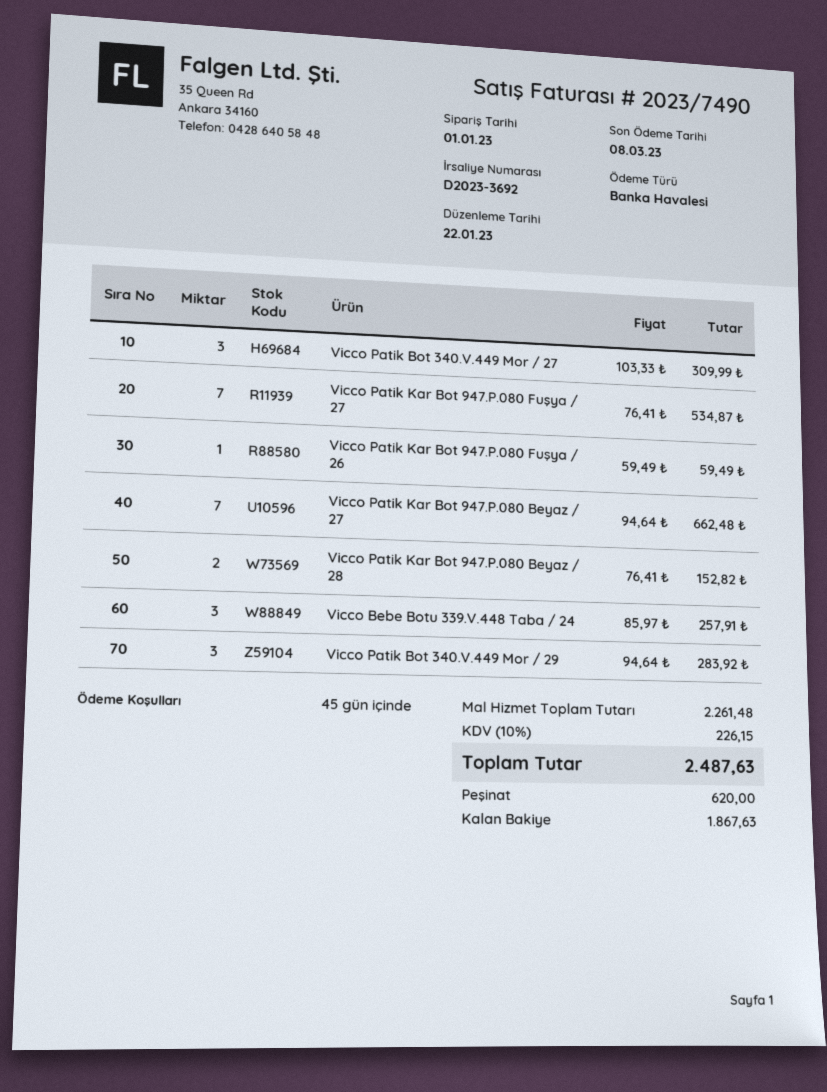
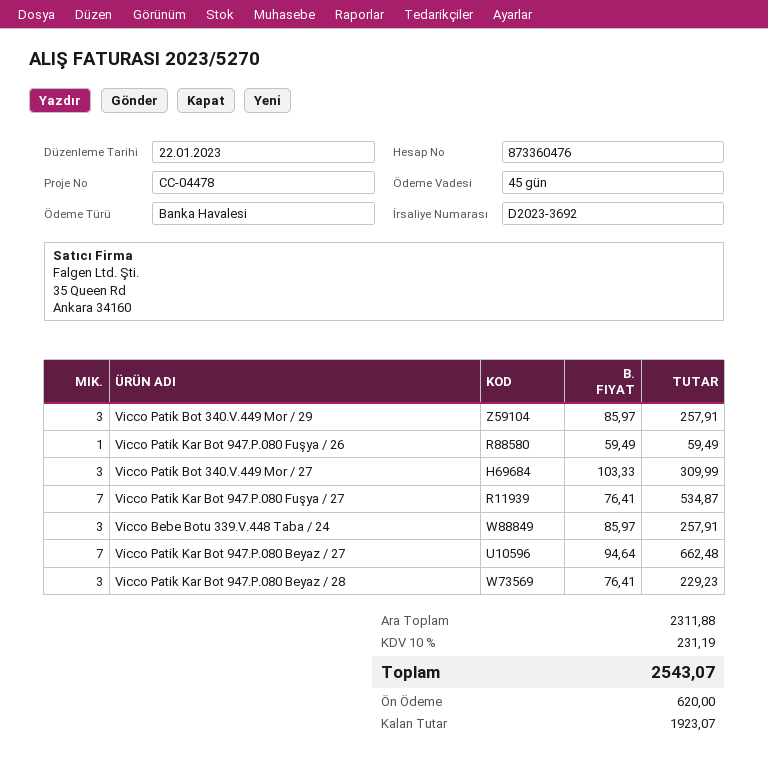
invoice number: 2023/7490 -> 2023/5270
Vicco Patik Kar Bot 947.P.080 Beyaz / 28: 2 x 76.41 = 152.82 -> 3 x 76.41 = 229.23
Vicco Patik Bot 340.V.449 Mor / 29: 3 x 94.64 = 283.92 -> 3 x 85.97 = 257.91
subtotal: 2261.48 -> 2311.88
tax: 10% = 226.15 -> 10% = 231.19
total: 2487.63 -> 2543.07
balance: 1867.63 -> 1923.07

